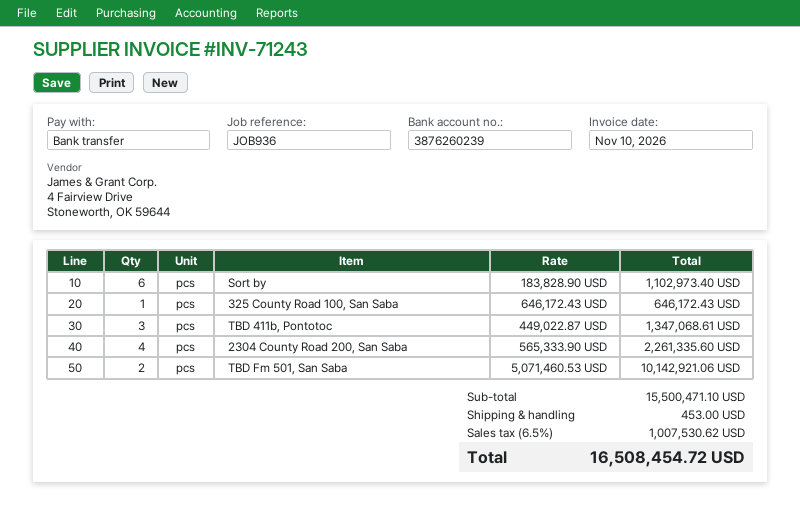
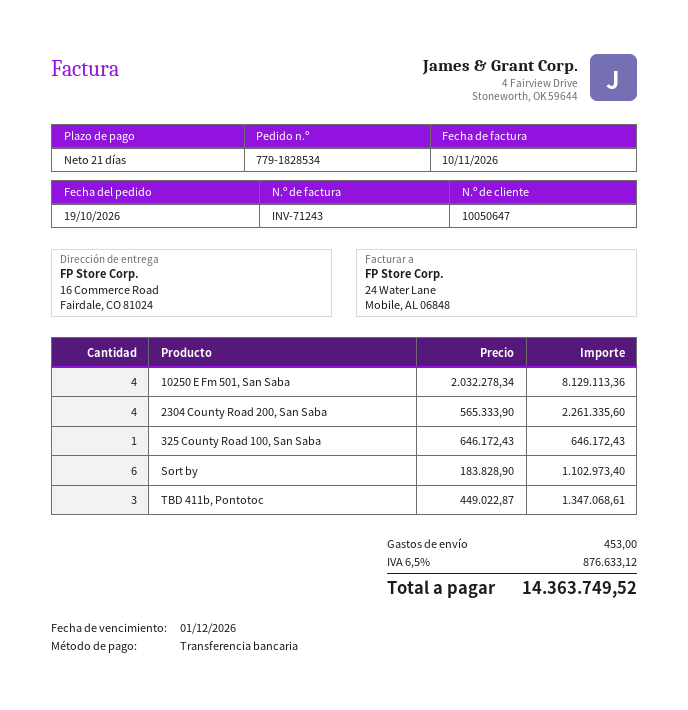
TBD Fm 501, San Saba: 2 x 5071460.53 = 10142921.06 -> none
10250 E Fm 501, San Saba: none -> 4 x 2032278.34 = 8129113.36
tax: 6.5% = 1007530.62 -> 6.5% = 876633.12
total: 16508454.72 -> 14363749.52

